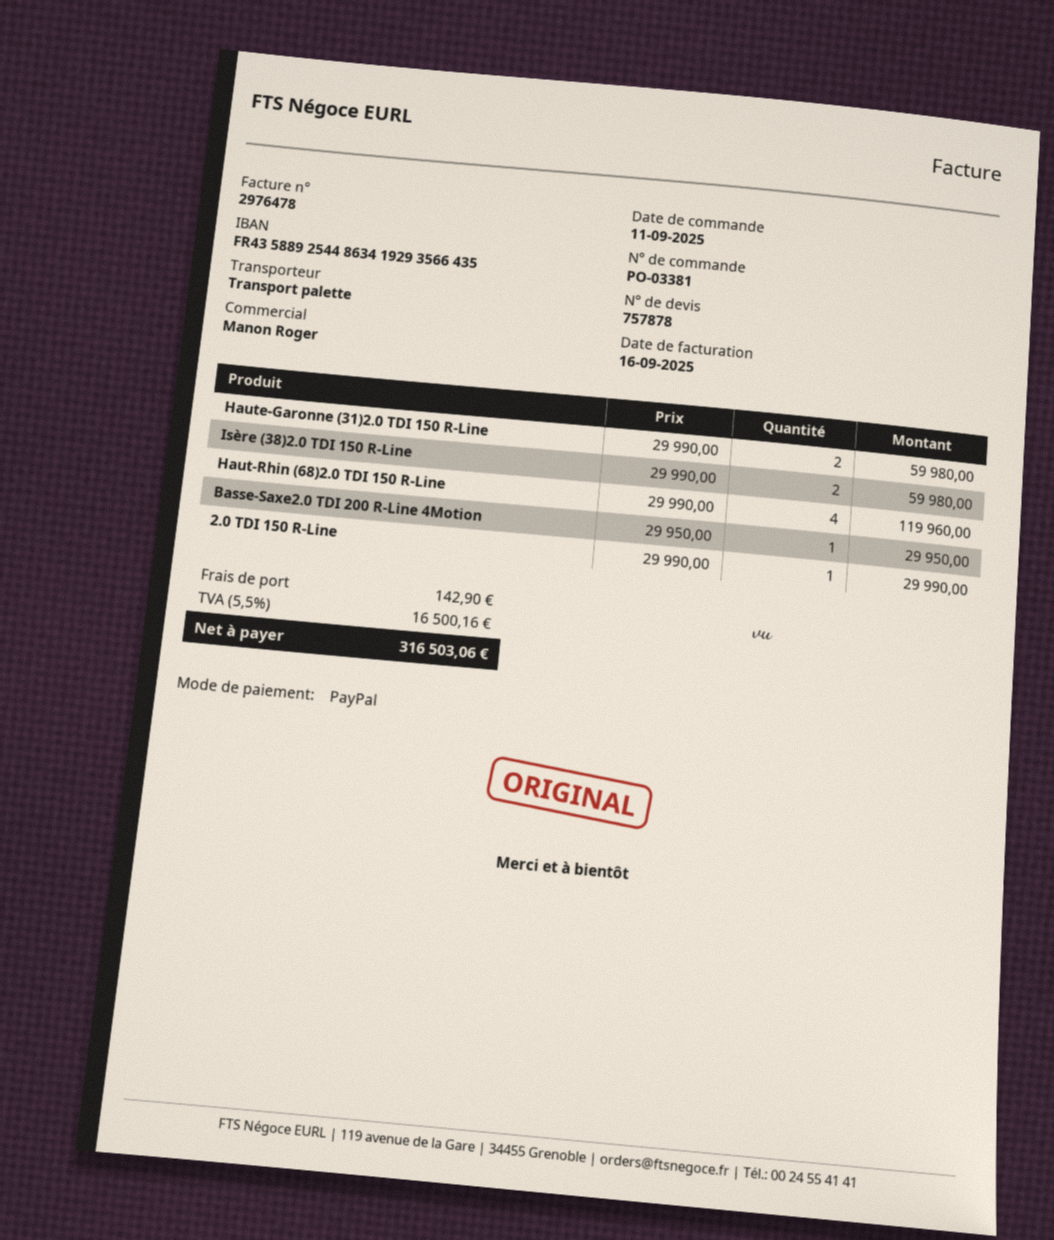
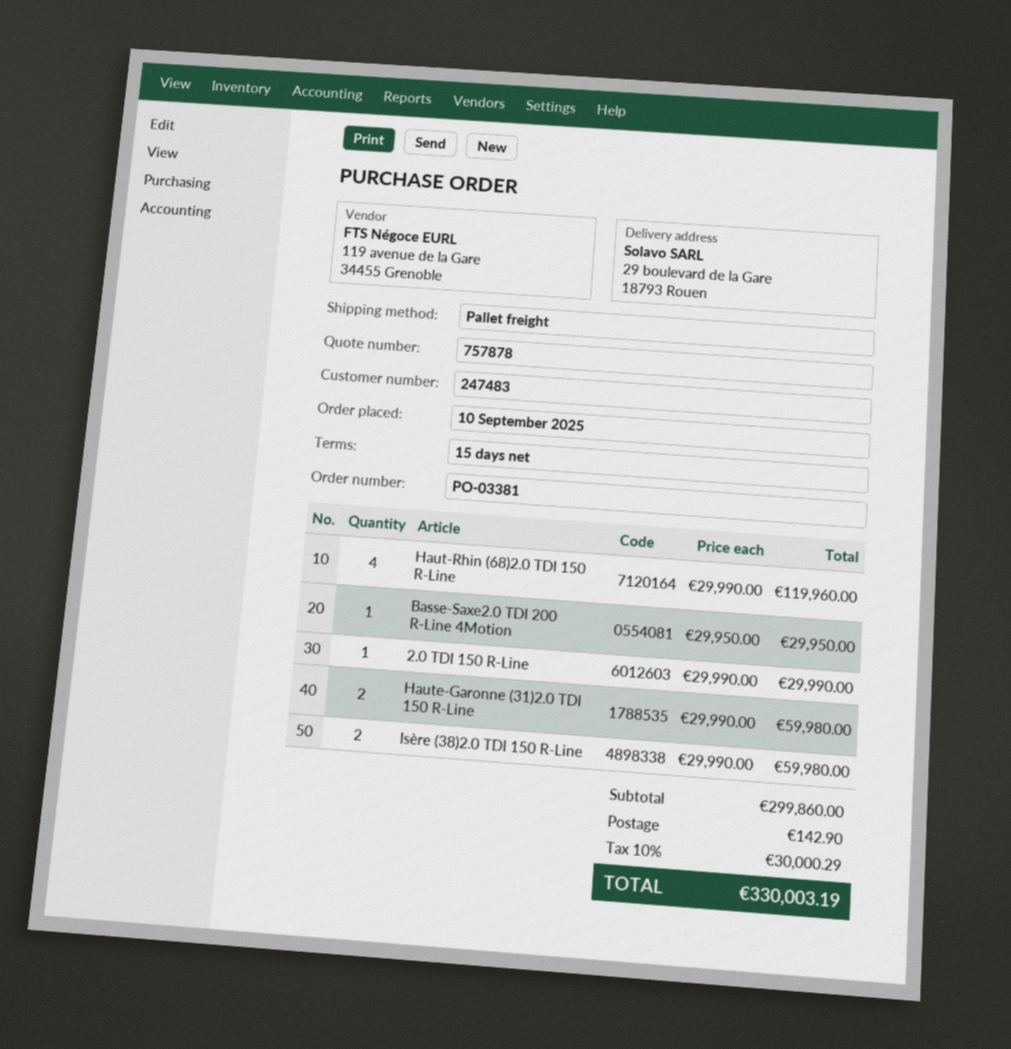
order date: 2025-09-11 -> 2025-09-10
tax: 5.5% = 16500.16 -> 10% = 30000.29
total: 316503.06 -> 330003.19

